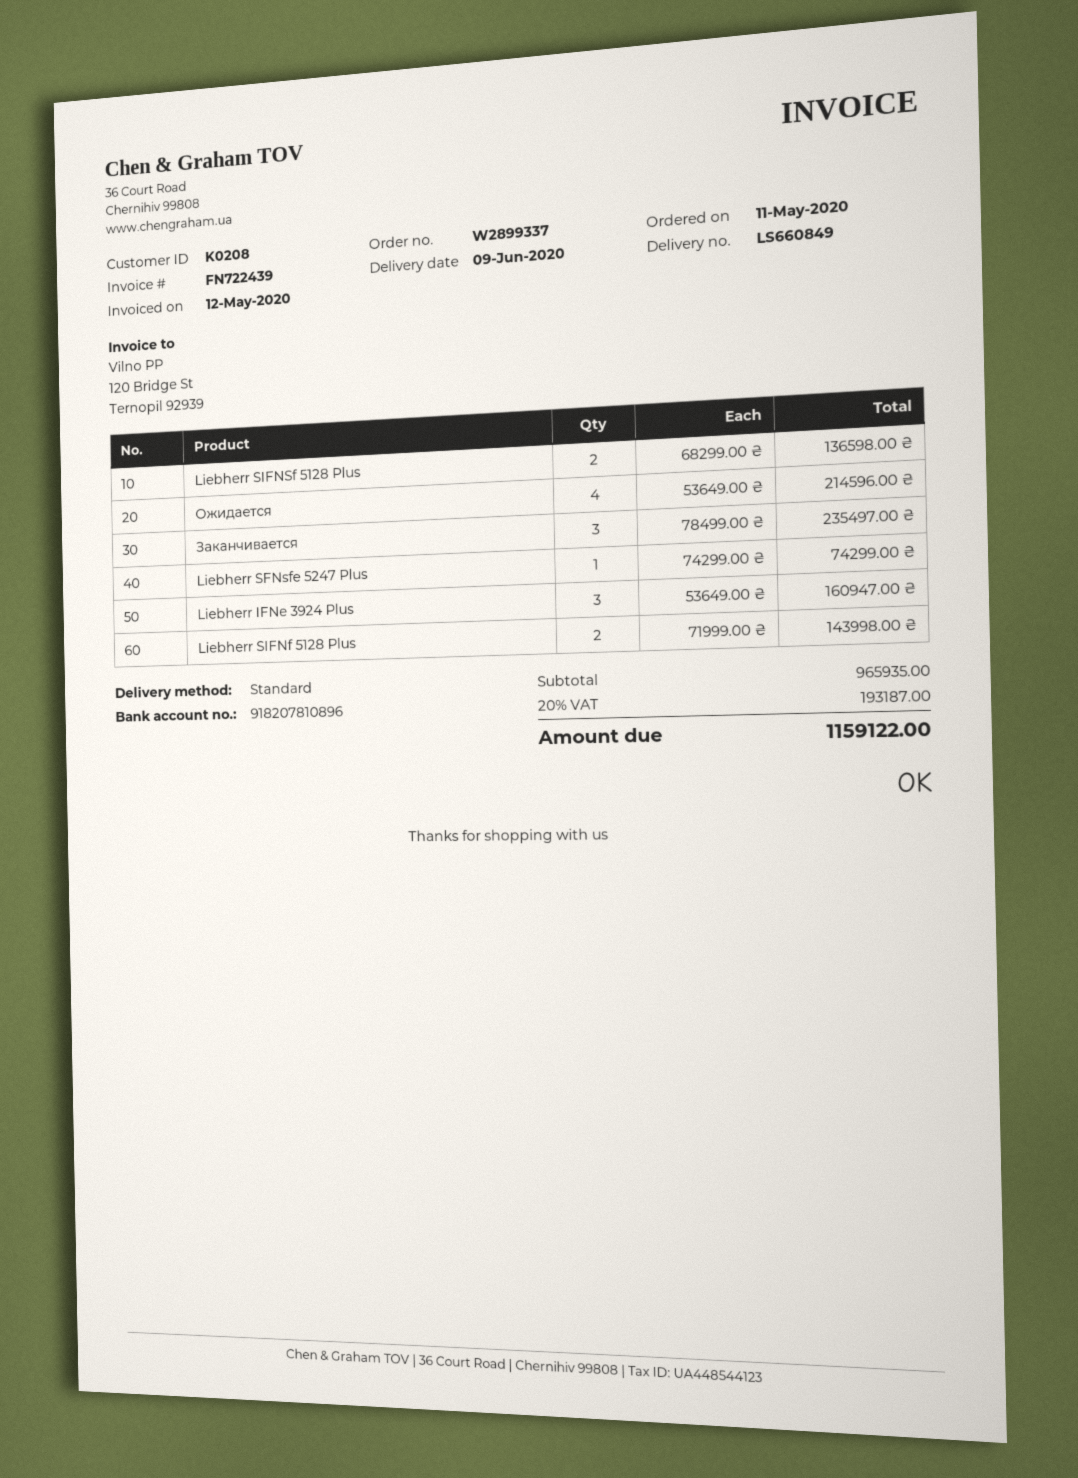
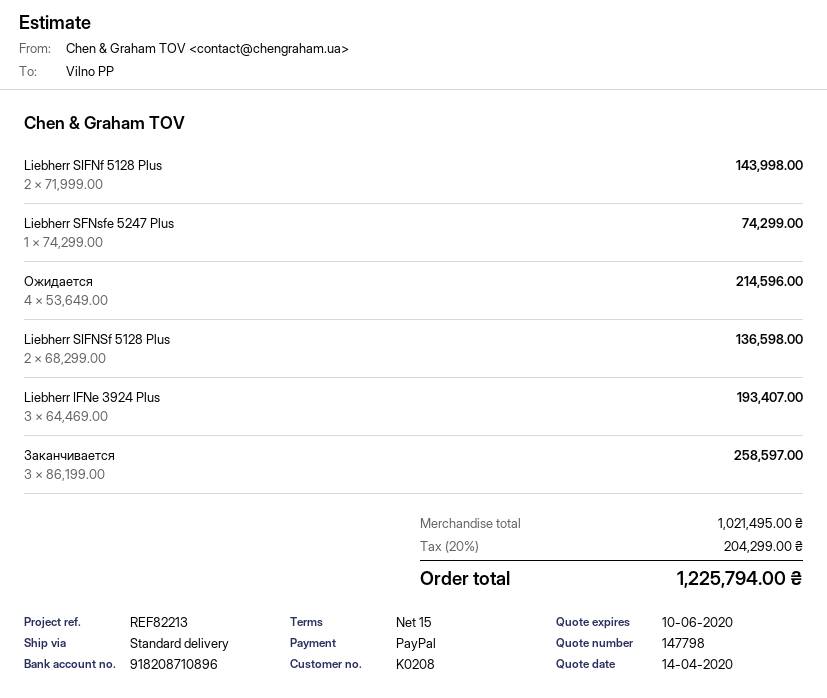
bank account: 918207810896 -> 918208710896
Заканчивается: 3 x 78499.00 = 235497.00 -> 3 x 86199.00 = 258597.00
Liebherr IFNe 3924 Plus: 3 x 53649.00 = 160947.00 -> 3 x 64469.00 = 193407.00
subtotal: 965935.00 -> 1021495.00
tax: 20% = 193187.00 -> 20% = 204299.00
total: 1159122.00 -> 1225794.00

